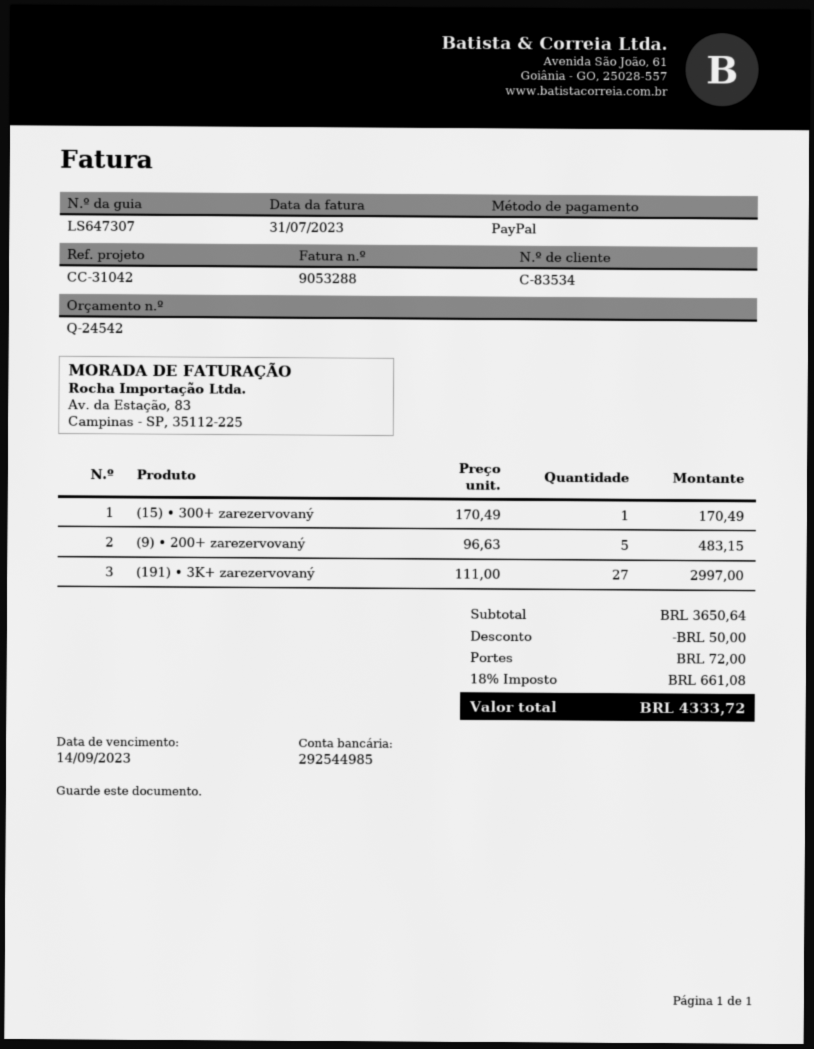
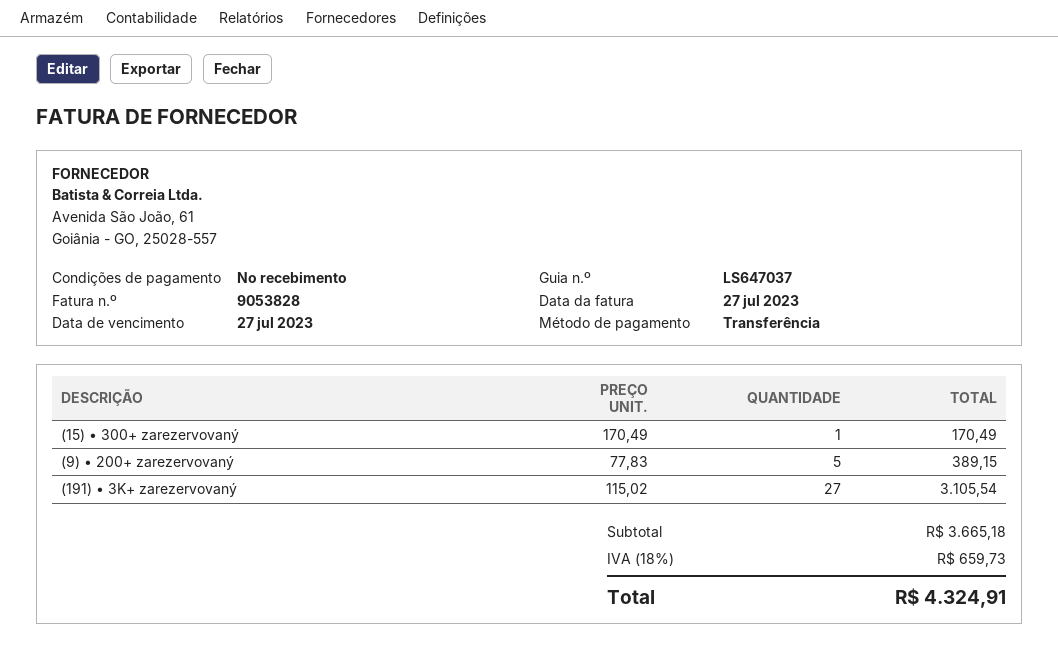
delivery note number: LS647307 -> LS647037
invoice number: 9053288 -> 9053828
invoice date: 2023-07-31 -> 2023-07-27
due date: 2023-09-14 -> 2023-07-27
payment method: PayPal -> bank transfer
(9) • 200+ zarezervovaný: 5 x 96.63 = 483.15 -> 5 x 77.83 = 389.15
(191) • 3K+ zarezervovaný: 27 x 111.00 = 2997.00 -> 27 x 115.02 = 3105.54
subtotal: 3650.64 -> 3665.18
discount: 50.00 -> none
shipping: 72.00 -> none
tax: 18% = 661.08 -> 18% = 659.73
total: 4333.72 -> 4324.91

